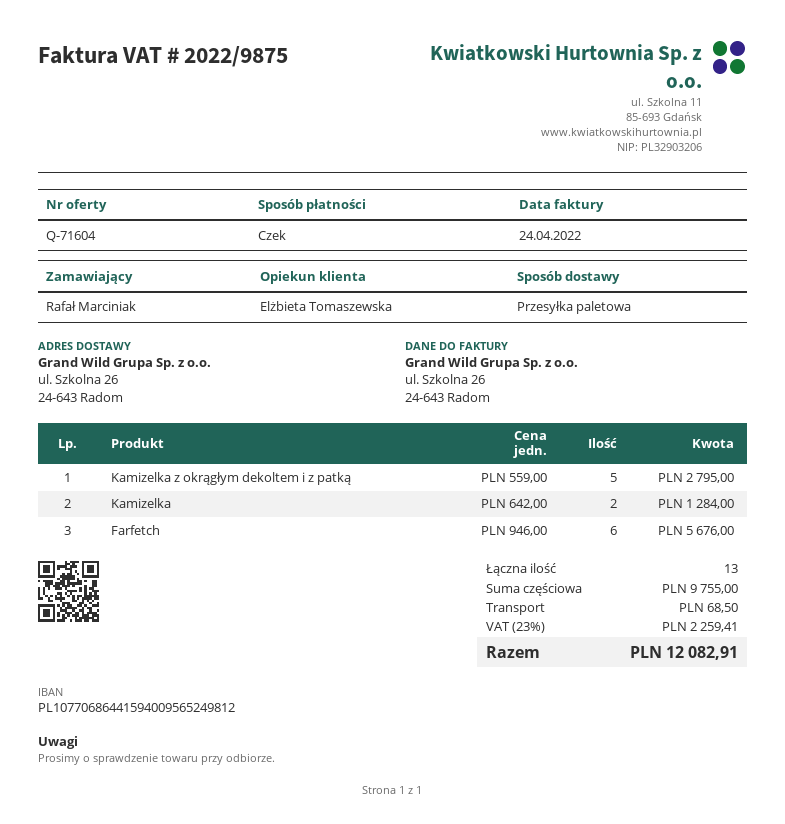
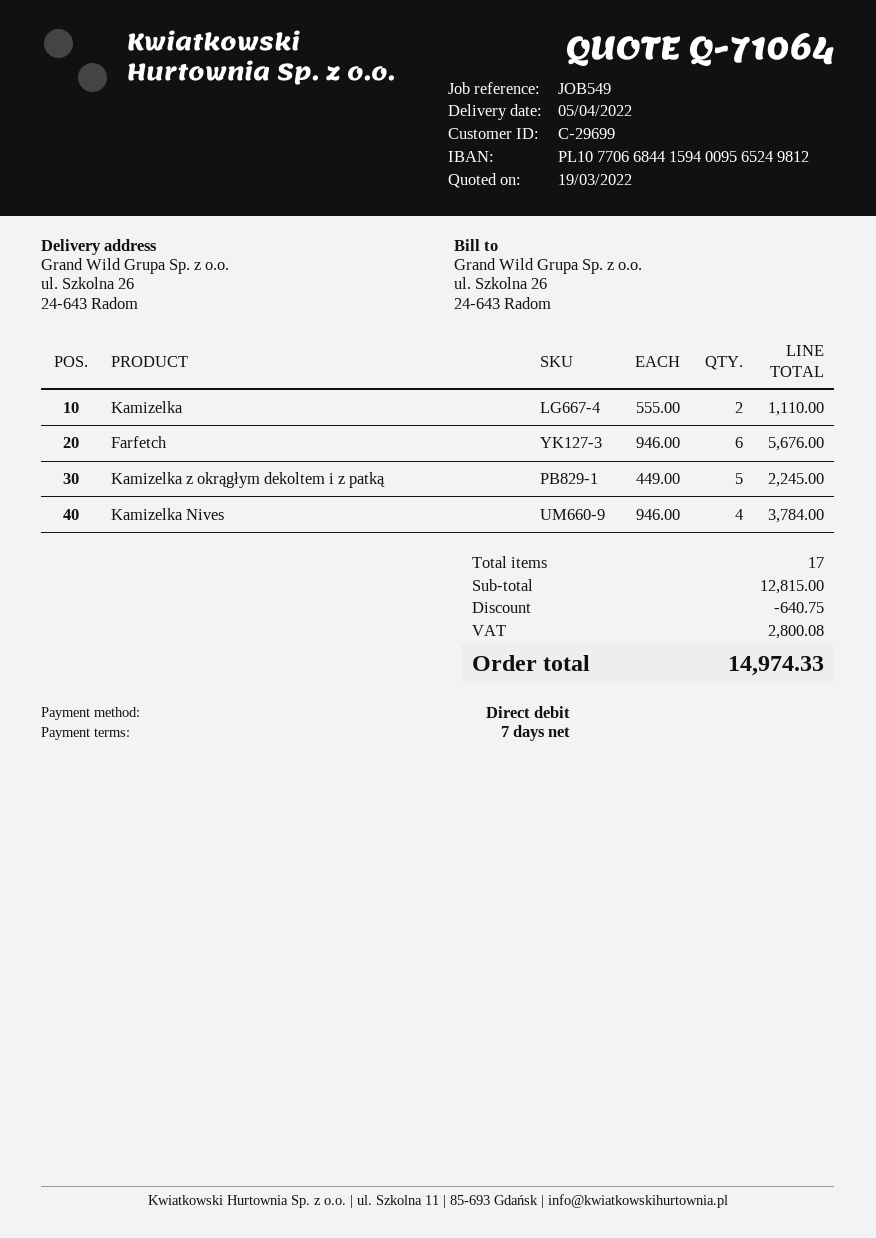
quote number: Q-71604 -> Q-71064
payment method: cheque -> direct debit
bank account: PL10770686441594009565249812 -> PL10770668441594009565249812
Kamizelka z okrągłym dekoltem i z patką: 5 x 559.00 = 2795.00 -> 5 x 449.00 = 2245.00
Kamizelka: 2 x 642.00 = 1284.00 -> 2 x 555.00 = 1110.00
Kamizelka Nives: none -> 4 x 946.00 = 3784.00
total quantity: 13 -> 17
subtotal: 9755.00 -> 12815.00
discount: none -> 640.75
shipping: 68.50 -> none
tax: 2259.41 -> 2800.08
total: 12082.91 -> 14974.33

